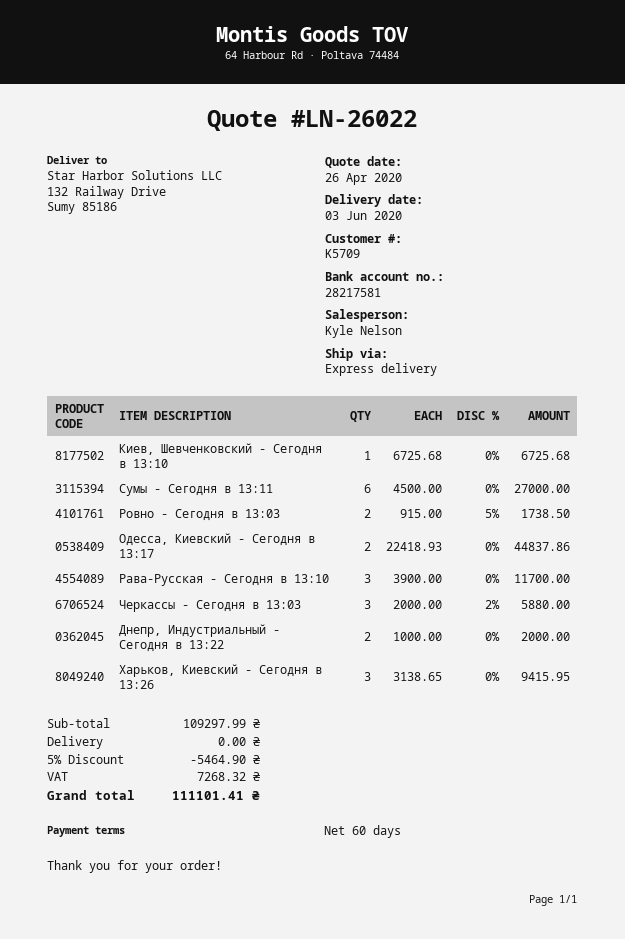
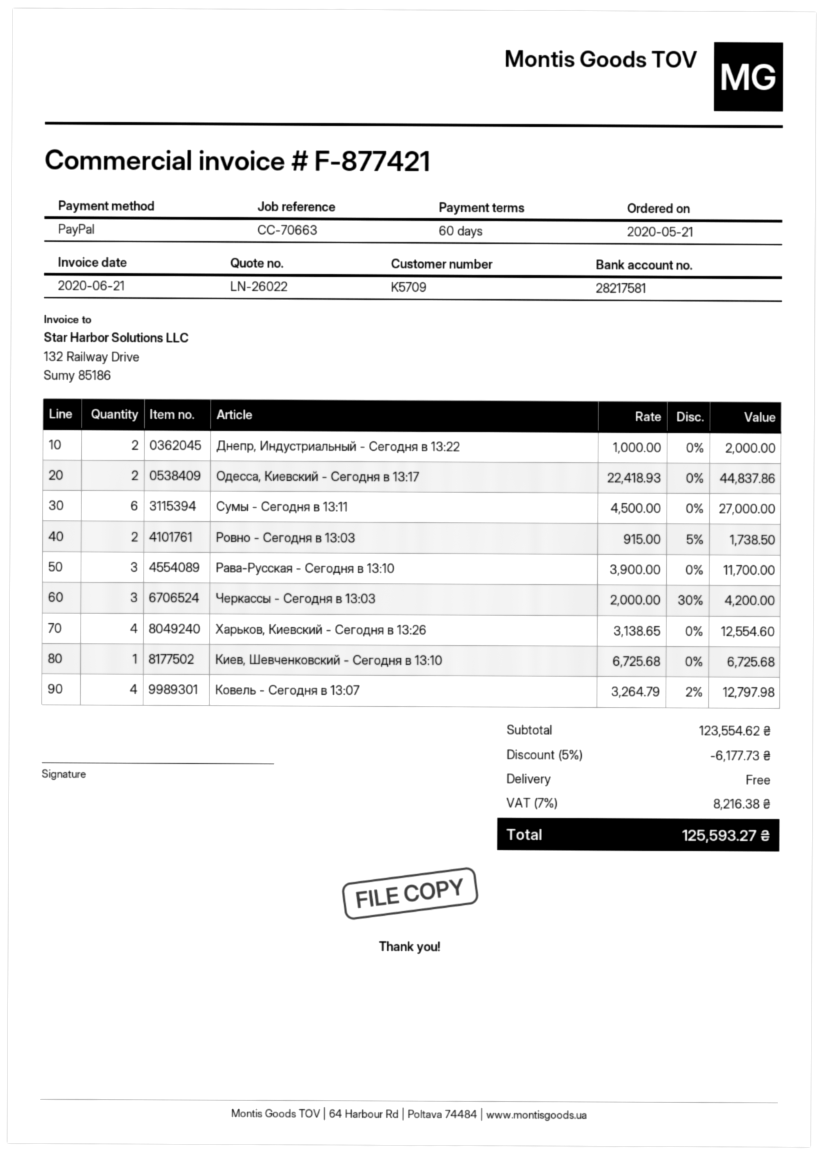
Черкассы - Сегодня в 13:03: 3 x 2000.00 - 2% = 5880.00 -> 3 x 2000.00 - 30% = 4200.00
Харьков, Киевский - Сегодня в 13:26: 3 x 3138.65 = 9415.95 -> 4 x 3138.65 = 12554.60
Ковель - Сегодня в 13:07: none -> 4 x 3264.79 - 2% = 12797.98
subtotal: 109297.99 -> 123554.62
discount: 5% = 5464.90 -> 5% = 6177.73
tax: 7268.32 -> 8216.38
total: 111101.41 -> 125593.27

